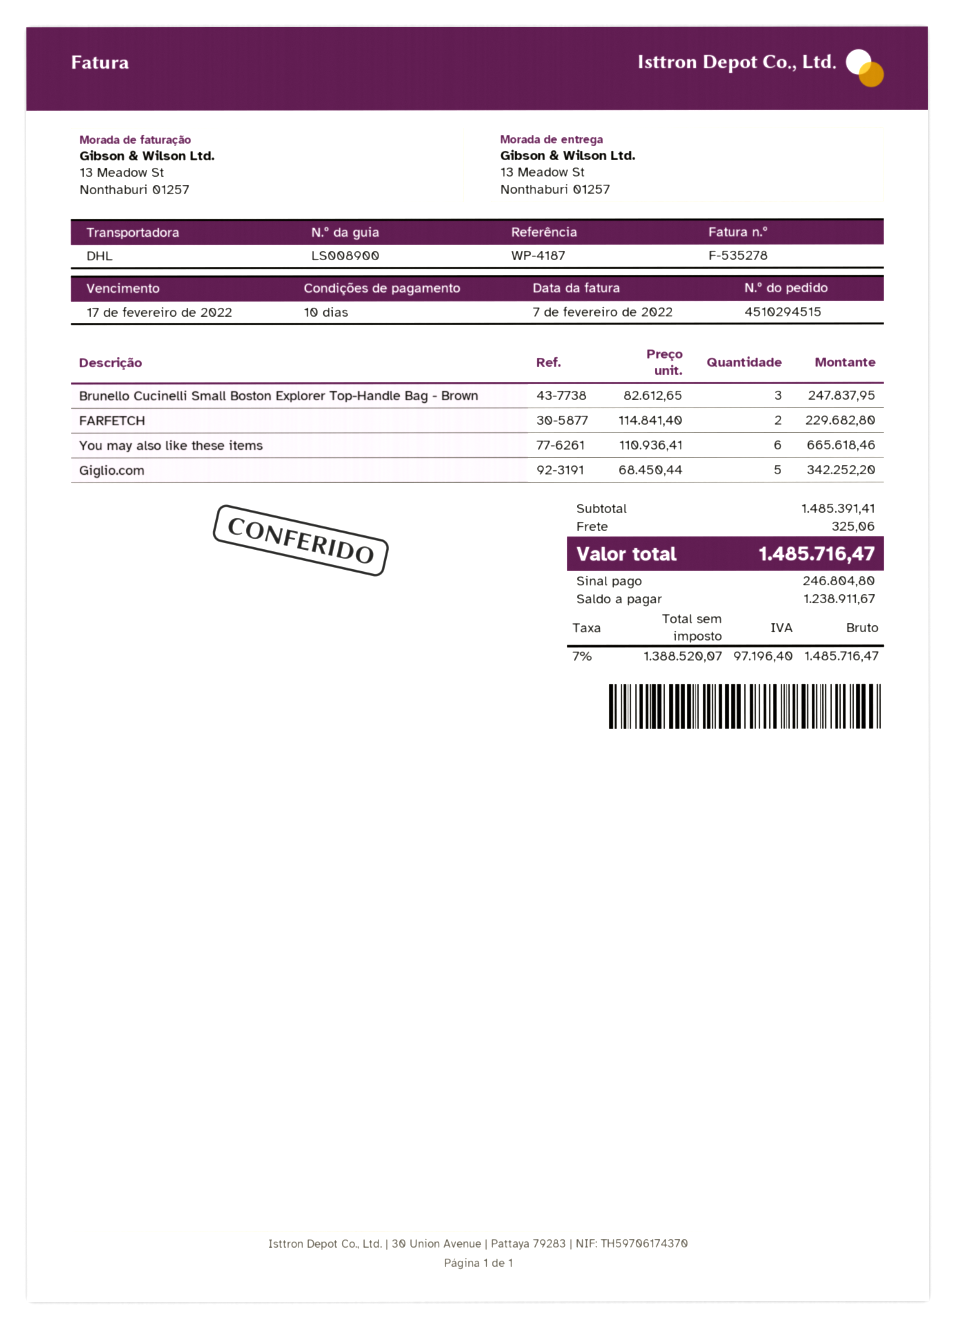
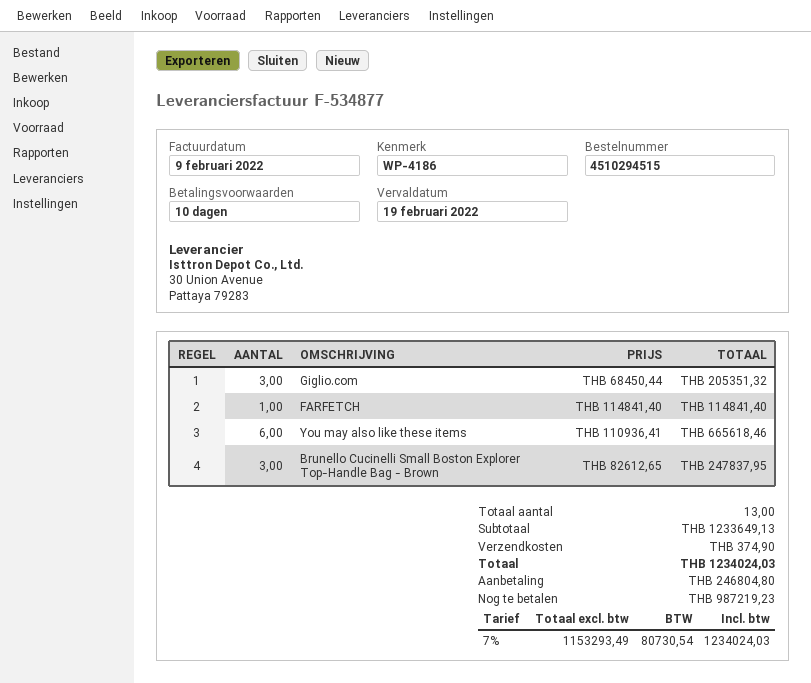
invoice number: F-535278 -> F-534877
invoice date: 2022-02-07 -> 2022-02-09
due date: 2022-02-17 -> 2022-02-19
reference: WP-4187 -> WP-4186
FARFETCH: 2 x 114841.40 = 229682.80 -> 1 x 114841.40 = 114841.40
Giglio.com: 5 x 68450.44 = 342252.20 -> 3 x 68450.44 = 205351.32
subtotal: 1485391.41 -> 1233649.13
shipping: 325.06 -> 374.90
net: 1388520.07 -> 1153293.49
tax: 7% = 97196.40 -> 7% = 80730.54
total: 1485716.47 -> 1234024.03
balance: 1238911.67 -> 987219.23

